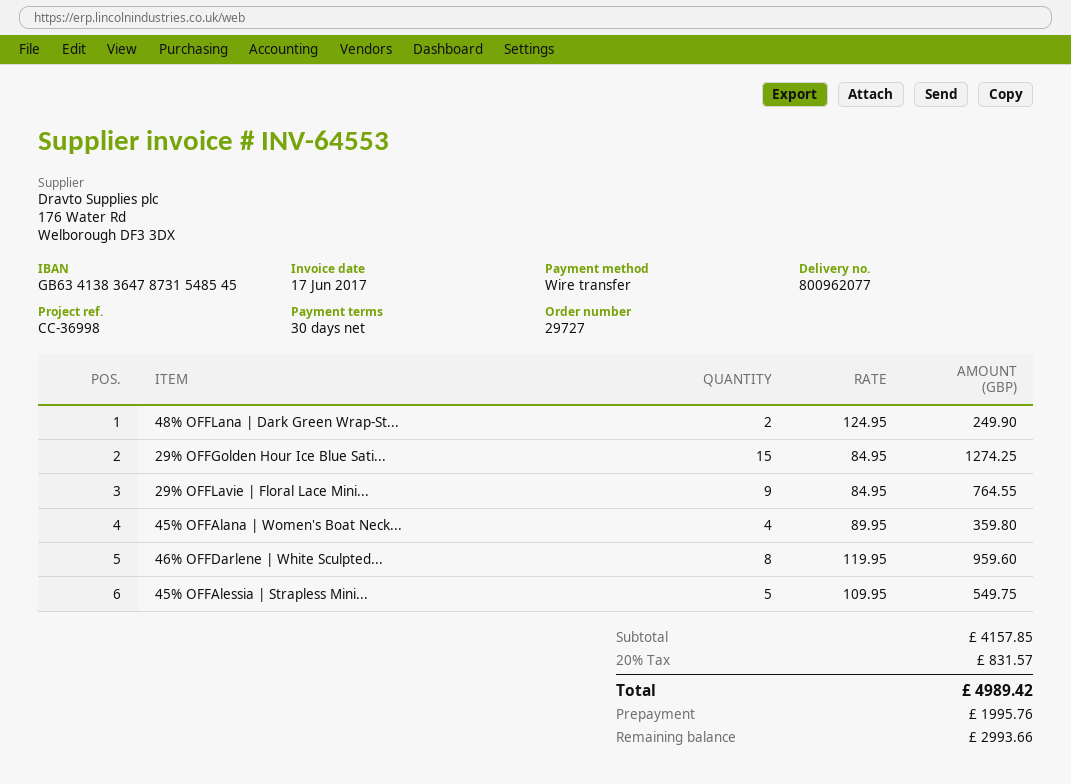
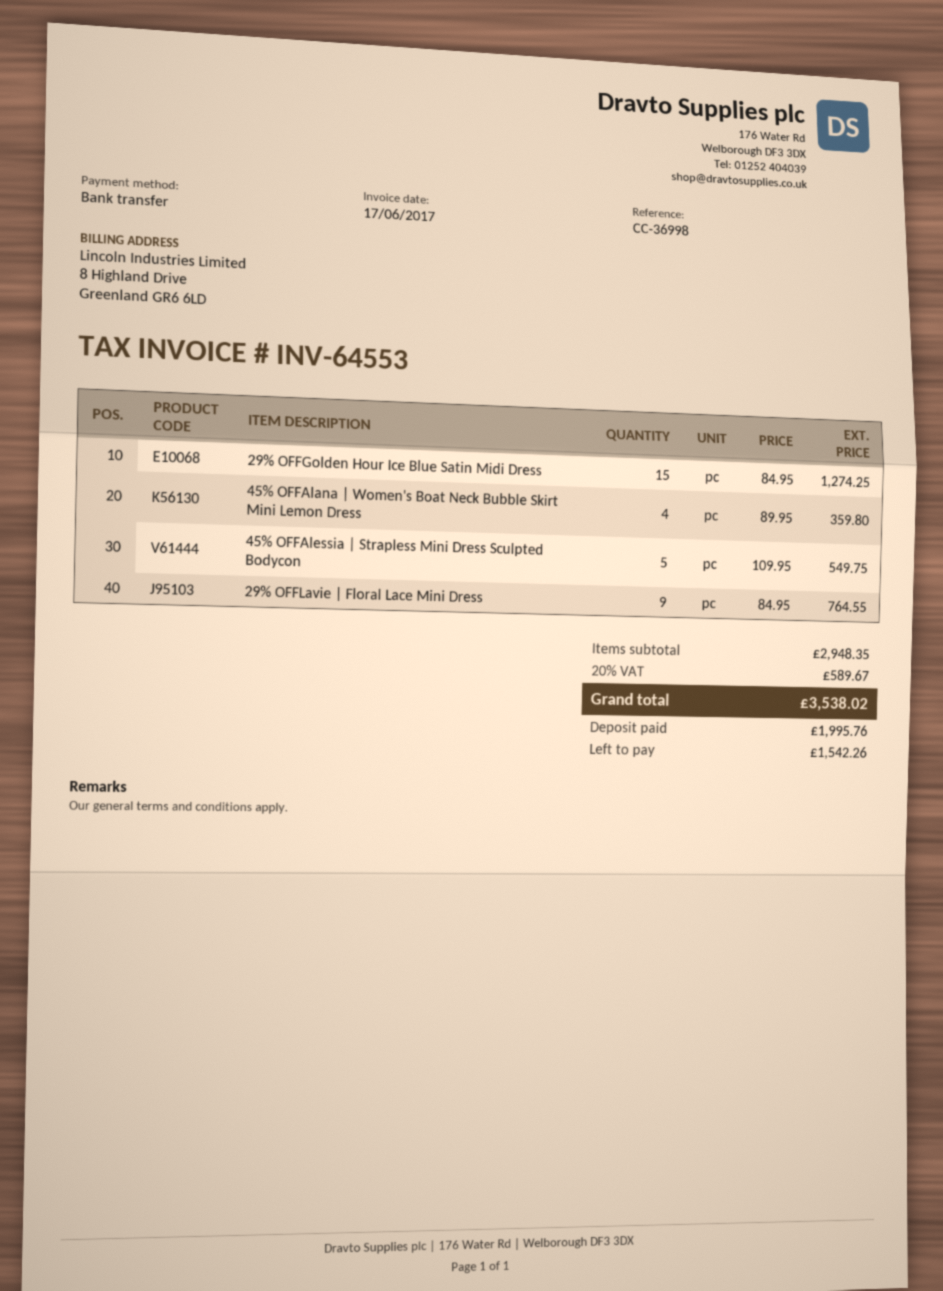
48% OFFLana | Dark Green Wrap-St...: 2 x 124.95 = 249.90 -> none
46% OFFDarlene | White Sculpted...: 8 x 119.95 = 959.60 -> none
subtotal: 4157.85 -> 2948.35
tax: 20% = 831.57 -> 20% = 589.67
total: 4989.42 -> 3538.02
balance: 2993.66 -> 1542.26

